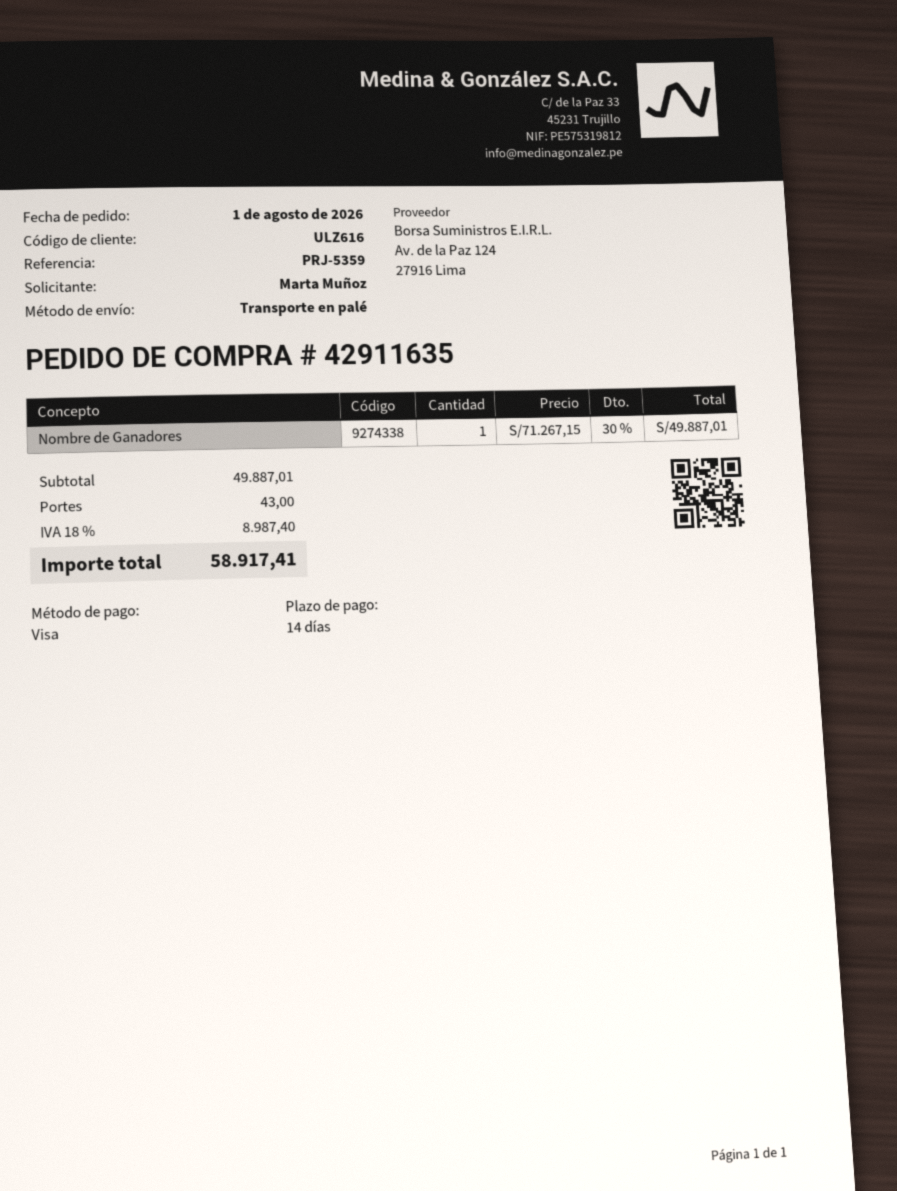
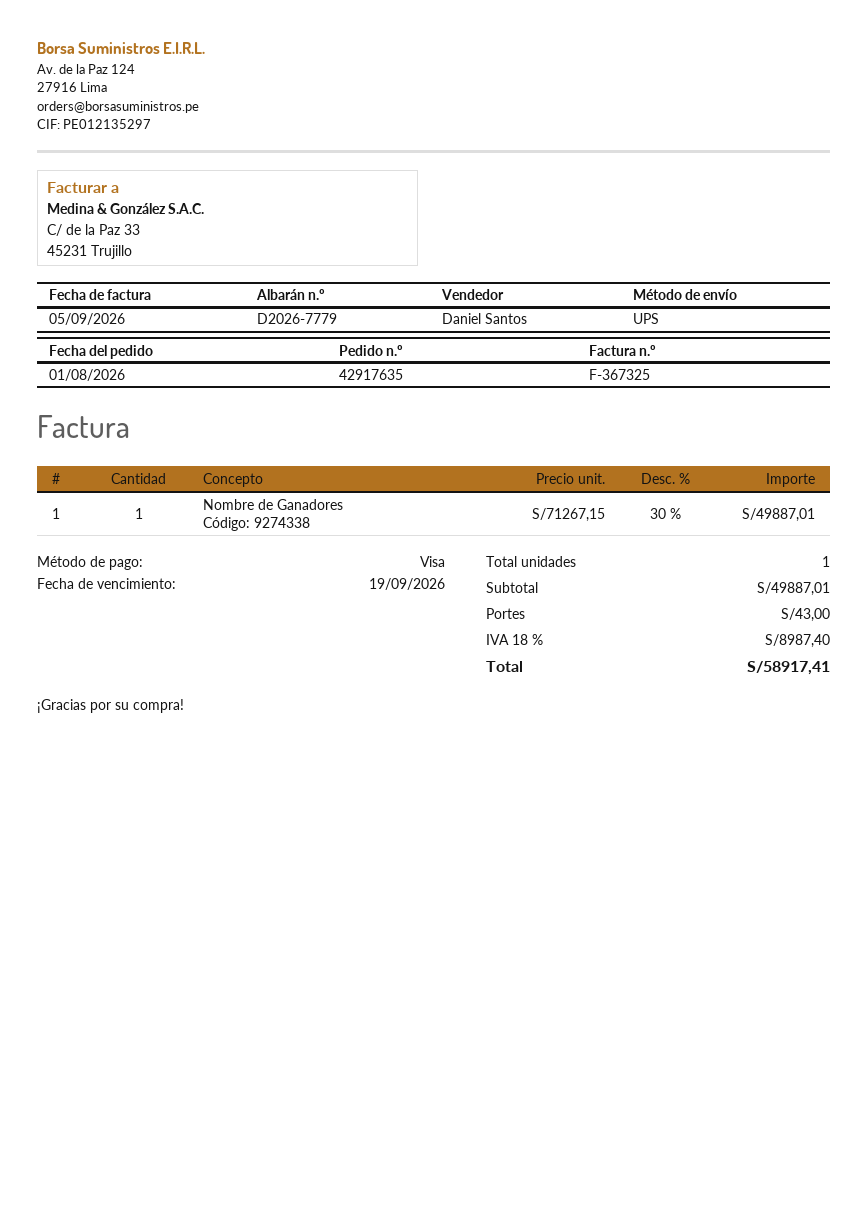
order number: 42911635 -> 42917635
shipping method: pallet freight -> UPS

